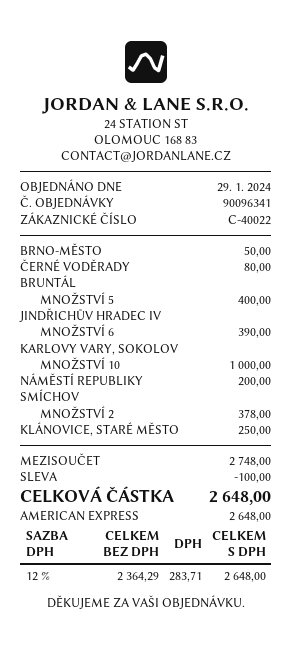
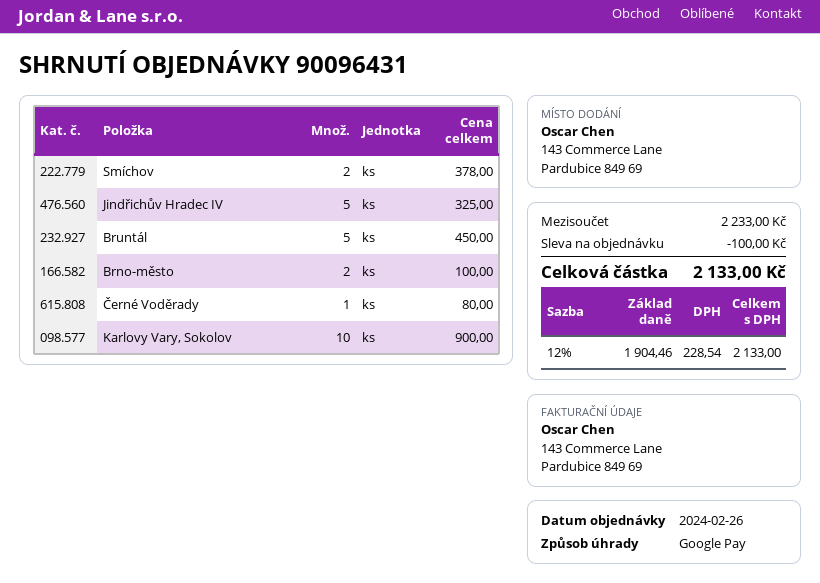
order number: 90096341 -> 90096431
order date: 2024-01-29 -> 2024-02-26
payment method: American Express -> Google Pay
BRNO-MĚSTO: 1 for 50.00 -> 2 for 100.00
BRUNTÁL: 5 for 400.00 -> 5 for 450.00
JINDŘICHŮV HRADEC IV: 6 for 390.00 -> 5 for 325.00
KARLOVY VARY, SOKOLOV: 10 for 1000.00 -> 10 for 900.00
NÁMĚSTÍ REPUBLIKY: 1 for 200.00 -> none
KLÁNOVICE, STARÉ MĚSTO: 1 for 250.00 -> none
subtotal: 2748.00 -> 2233.00
net: 2364.29 -> 1904.46
tax: 12% = 283.71 -> 12% = 228.54
total: 2648.00 -> 2133.00

